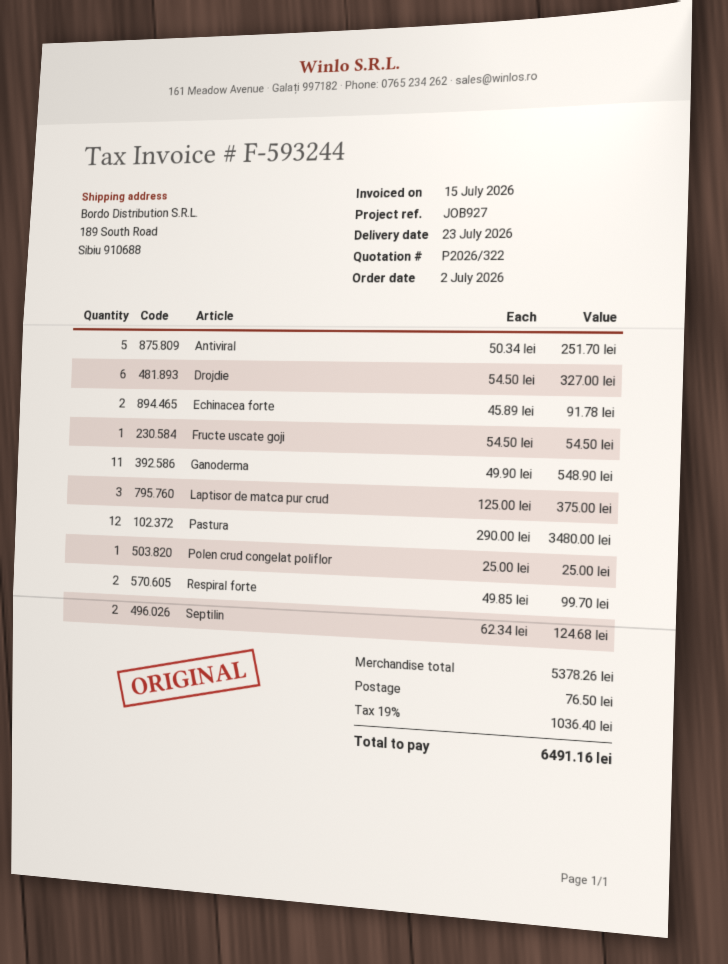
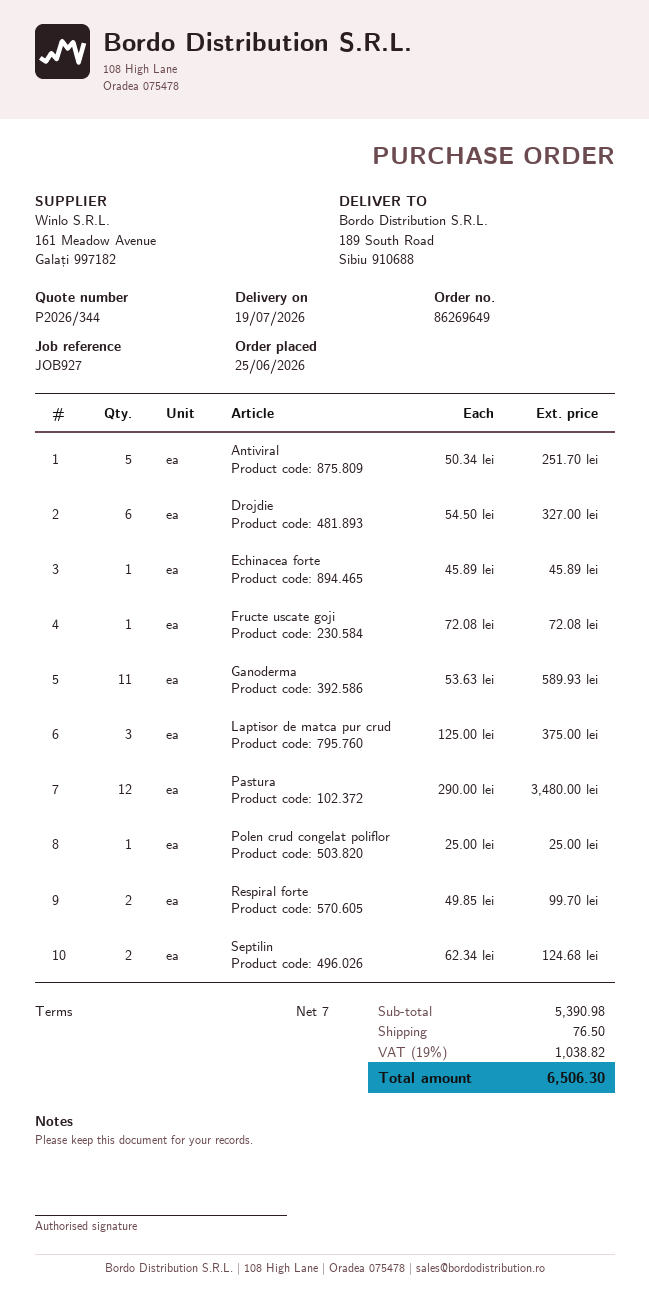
quote number: P2026/322 -> P2026/344
order date: 2026-07-02 -> 2026-06-25
delivery date: 2026-07-23 -> 2026-07-19
Echinacea forte: 2 x 45.89 = 91.78 -> 1 x 45.89 = 45.89
Fructe uscate goji: 1 x 54.50 = 54.50 -> 1 x 72.08 = 72.08
Ganoderma: 11 x 49.90 = 548.90 -> 11 x 53.63 = 589.93
subtotal: 5378.26 -> 5390.98
tax: 19% = 1036.40 -> 19% = 1038.82
total: 6491.16 -> 6506.30

